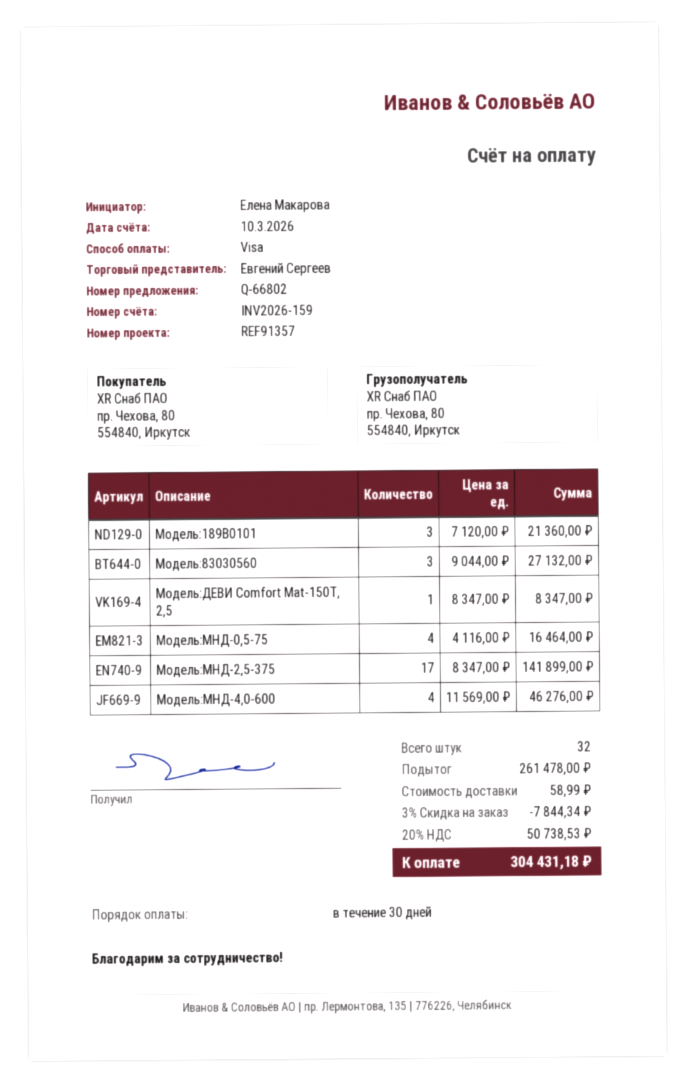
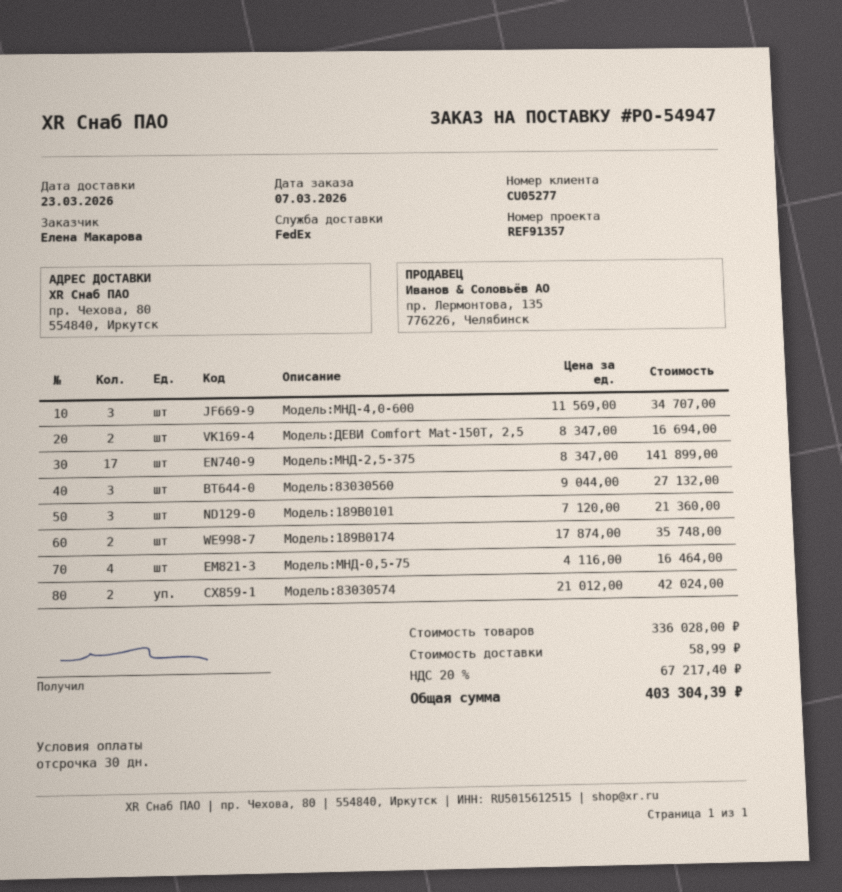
Модель:ДЕВИ Comfort Mat-150T, 2,5: 1 x 8347.00 = 8347.00 -> 2 x 8347.00 = 16694.00
Модель:МНД-4,0-600: 4 x 11569.00 = 46276.00 -> 3 x 11569.00 = 34707.00
Модель:189B0174: none -> 2 x 17874.00 = 35748.00
Модель:83030574: none -> 2 x 21012.00 = 42024.00
subtotal: 261478.00 -> 336028.00
discount: 3% = 7844.34 -> none
tax: 20% = 50738.53 -> 20% = 67217.40
total: 304431.18 -> 403304.39

